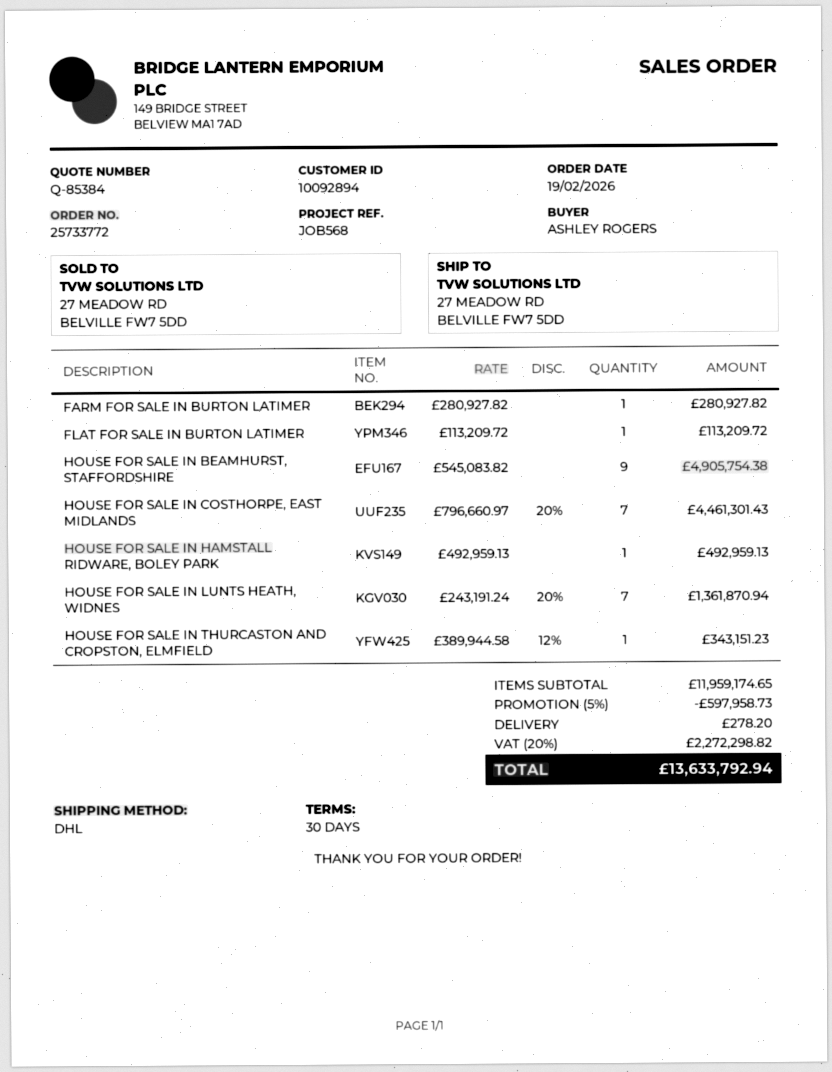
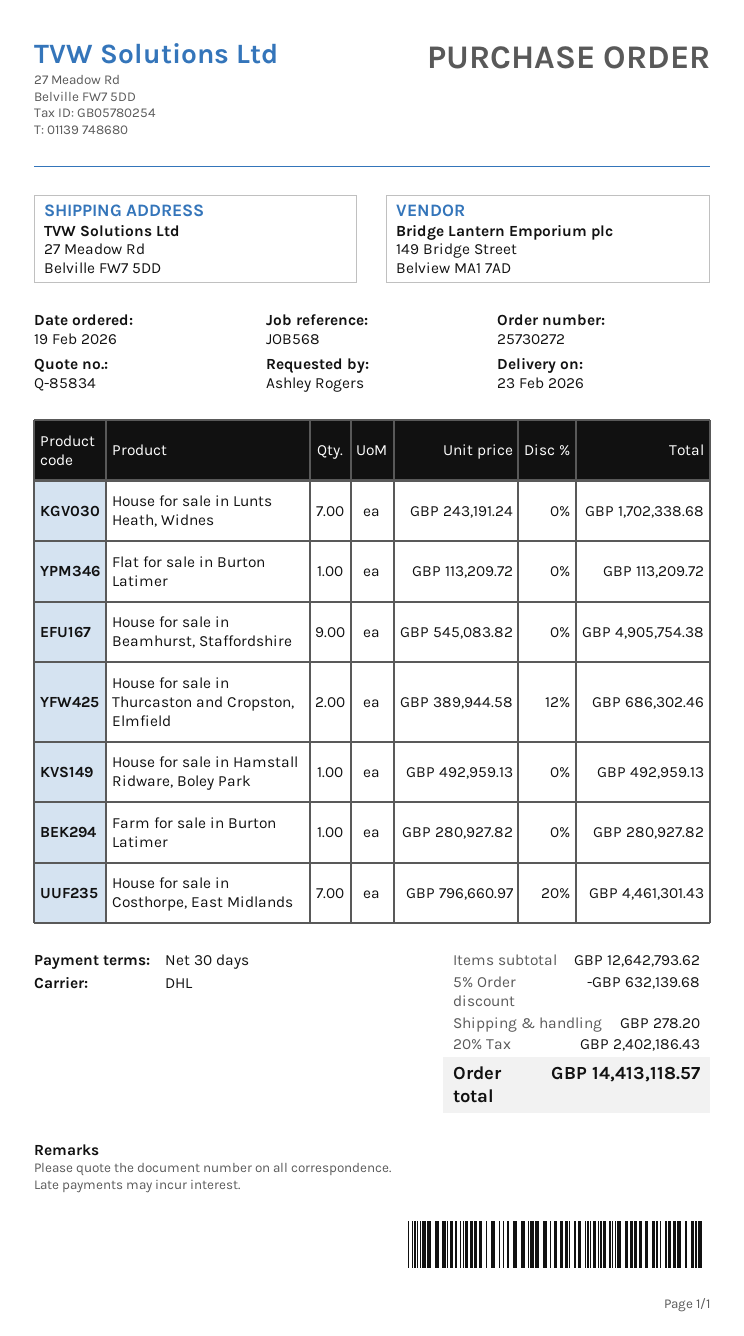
quote number: Q-85384 -> Q-85834
order number: 25733772 -> 25730272
HOUSE FOR SALE IN LUNTS HEATH, WIDNES: 7 x 243191.24 - 20% = 1361870.94 -> 7 x 243191.24 = 1702338.68
HOUSE FOR SALE IN THURCASTON AND CROPSTON, ELMFIELD: 1 x 389944.58 - 12% = 343151.23 -> 2 x 389944.58 - 12% = 686302.46
subtotal: 11959174.65 -> 12642793.62
discount: 5% = 597958.73 -> 5% = 632139.68
tax: 20% = 2272298.82 -> 20% = 2402186.43
total: 13633792.94 -> 14413118.57

